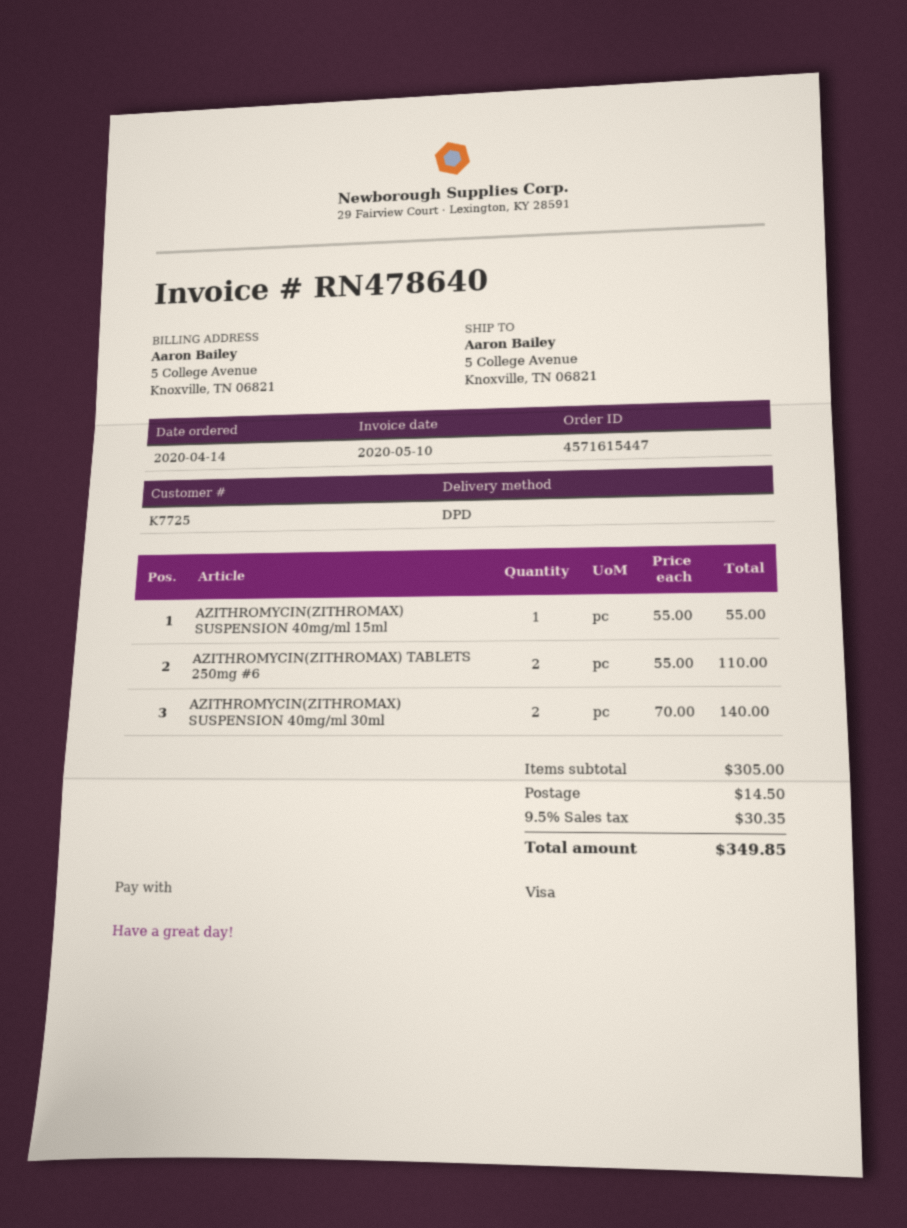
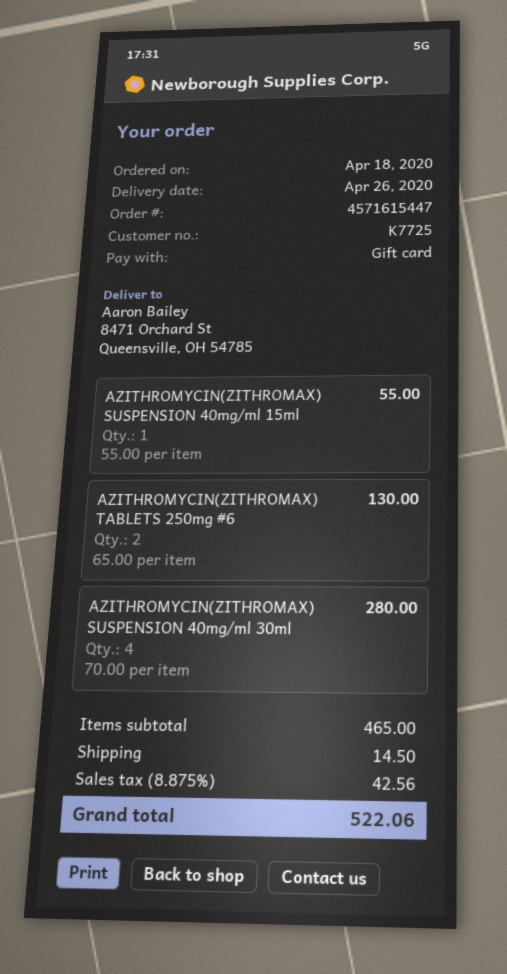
order date: 2020-04-14 -> 2020-04-18
payment method: Visa -> gift card
ship to: 5 College Avenue, Knoxville, TN 06821 -> 8471 Orchard St, Queensville, OH 54785
AZITHROMYCIN(ZITHROMAX) TABLETS 250mg #6: 2 x 55.00 = 110.00 -> 2 x 65.00 = 130.00
AZITHROMYCIN(ZITHROMAX) SUSPENSION 40mg/ml 30ml: 2 x 70.00 = 140.00 -> 4 x 70.00 = 280.00
subtotal: 305.00 -> 465.00
tax: 9.5% = 30.35 -> 8.875% = 42.56
total: 349.85 -> 522.06

